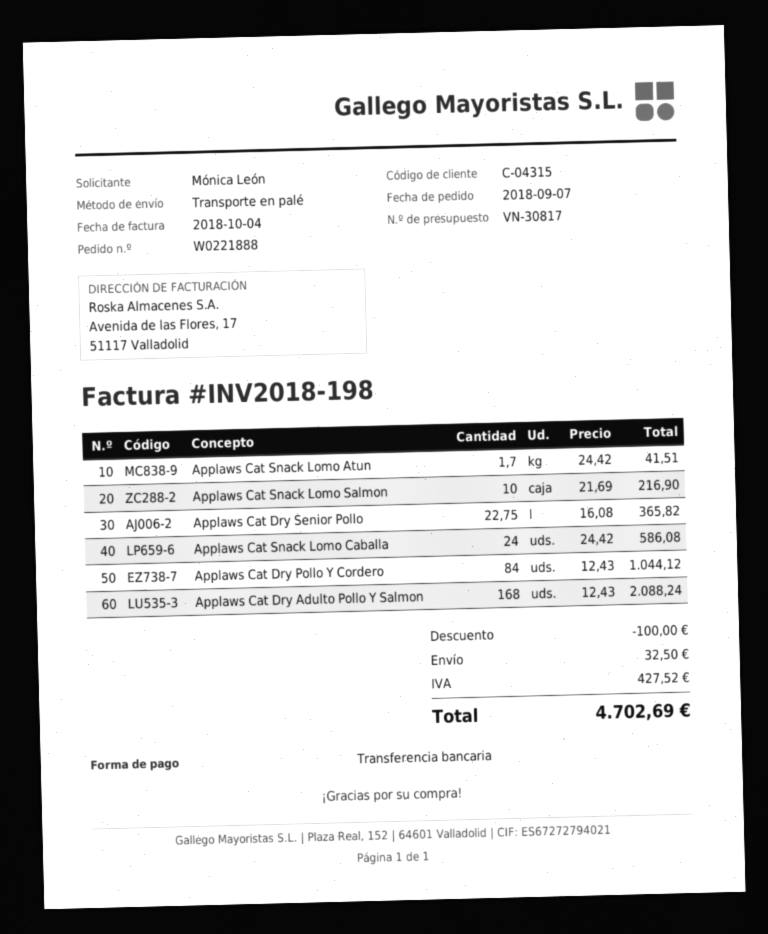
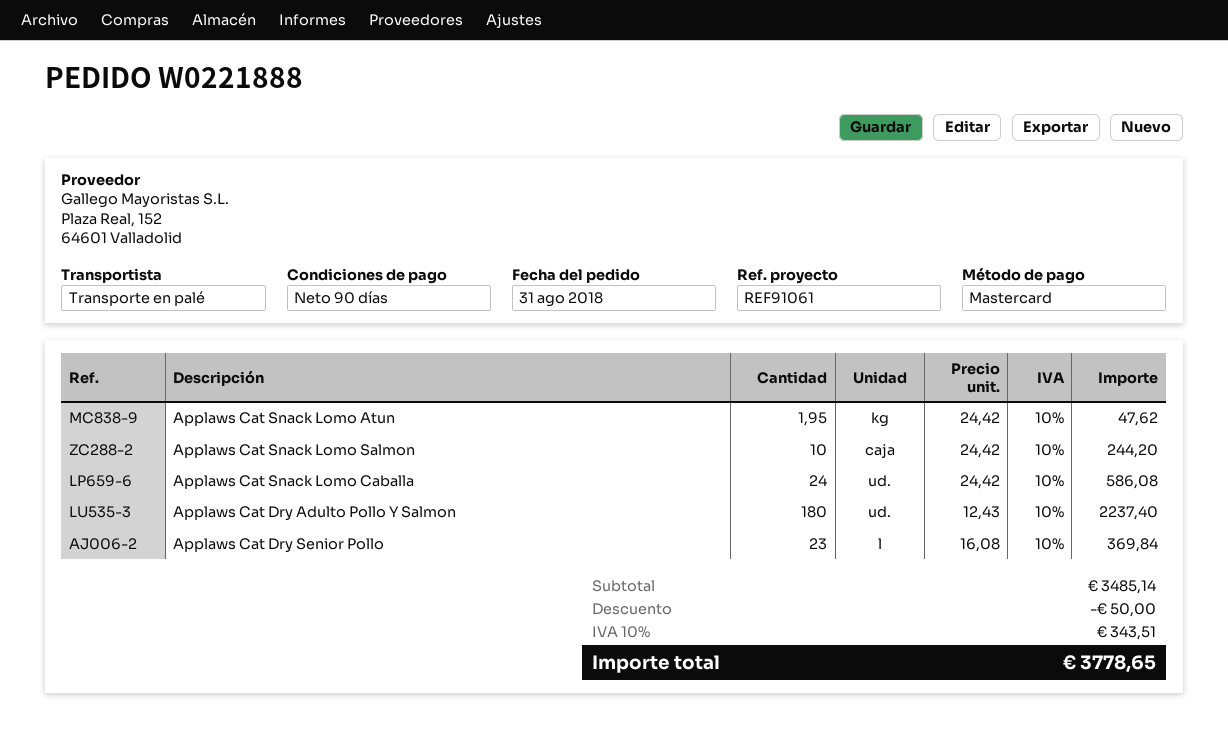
order date: 2018-09-07 -> 2018-08-31
payment method: bank transfer -> Mastercard
Applaws Cat Snack Lomo Atun: 1.7 x 24.42 = 41.51 -> 1.95 x 24.42 = 47.62
Applaws Cat Snack Lomo Salmon: 10 x 21.69 = 216.90 -> 10 x 24.42 = 244.20
Applaws Cat Dry Senior Pollo: 22.75 x 16.08 = 365.82 -> 23 x 16.08 = 369.84
Applaws Cat Dry Pollo Y Cordero: 84 x 12.43 = 1044.12 -> none
Applaws Cat Dry Adulto Pollo Y Salmon: 168 x 12.43 = 2088.24 -> 180 x 12.43 = 2237.40
discount: 100.00 -> 50.00
shipping: 32.50 -> none
tax: 427.52 -> 343.51
total: 4702.69 -> 3778.65

